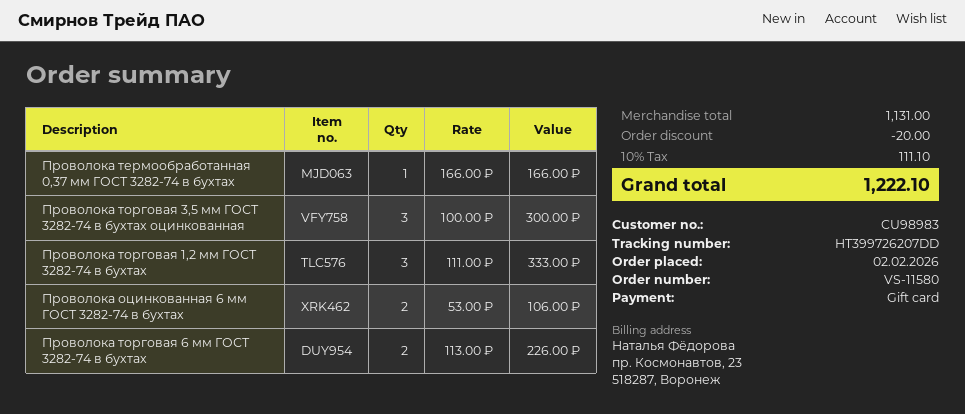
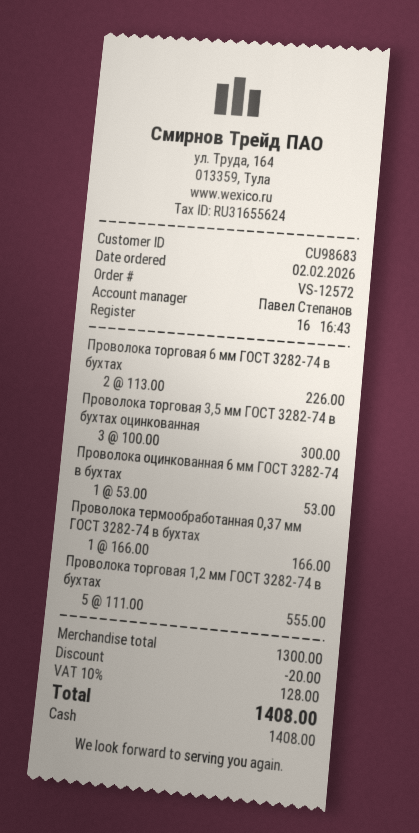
order number: VS-11580 -> VS-12572
customer number: CU98983 -> CU98683
payment method: gift card -> cash
Проволока торговая 1,2 мм ГОСТ 3282-74 в бухтах: 3 x 111.00 = 333.00 -> 5 x 111.00 = 555.00
Проволока оцинкованная 6 мм ГОСТ 3282-74 в бухтах: 2 x 53.00 = 106.00 -> 1 x 53.00 = 53.00
subtotal: 1131.00 -> 1300.00
tax: 10% = 111.10 -> 10% = 128.00
total: 1222.10 -> 1408.00

